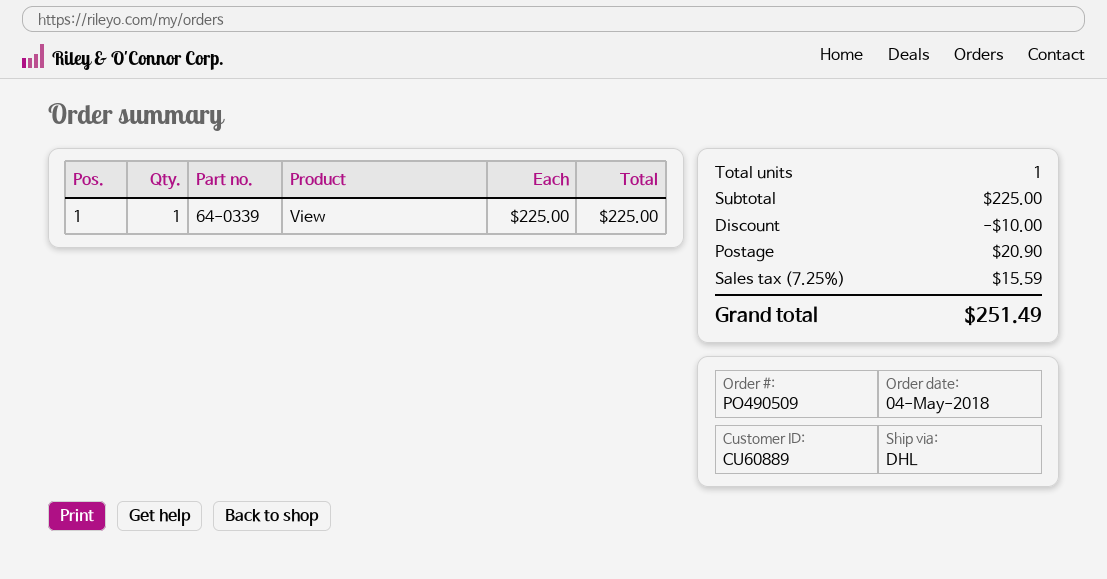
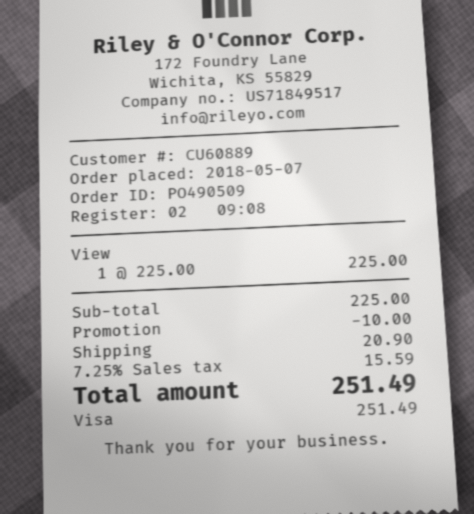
order date: 2018-05-04 -> 2018-05-07

